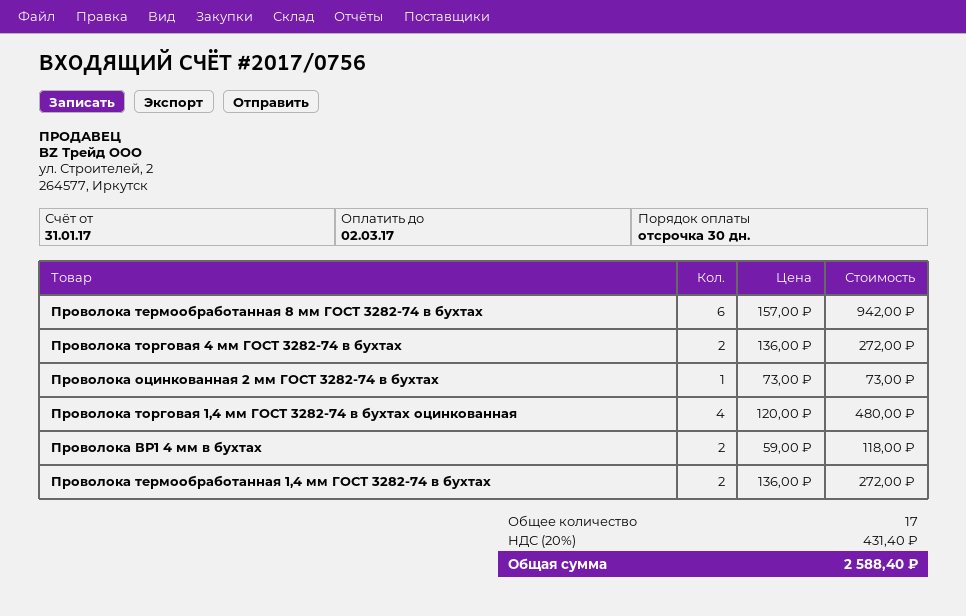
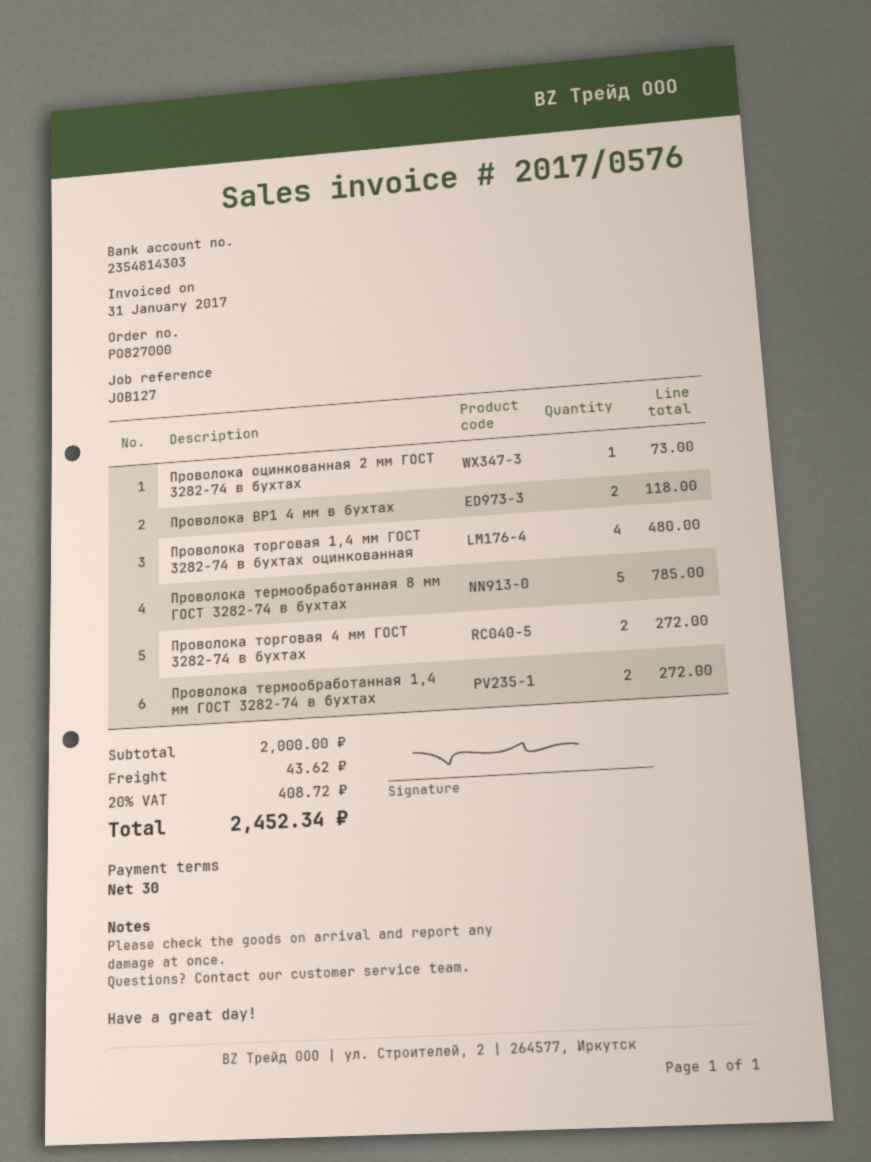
invoice number: 2017/0756 -> 2017/0576
Проволока термообработанная 8 мм ГОСТ 3282-74 в бухтах: 6 for 942.00 -> 5 for 785.00
shipping: none -> 43.62
tax: 20% = 431.40 -> 20% = 408.72
total: 2588.40 -> 2452.34

